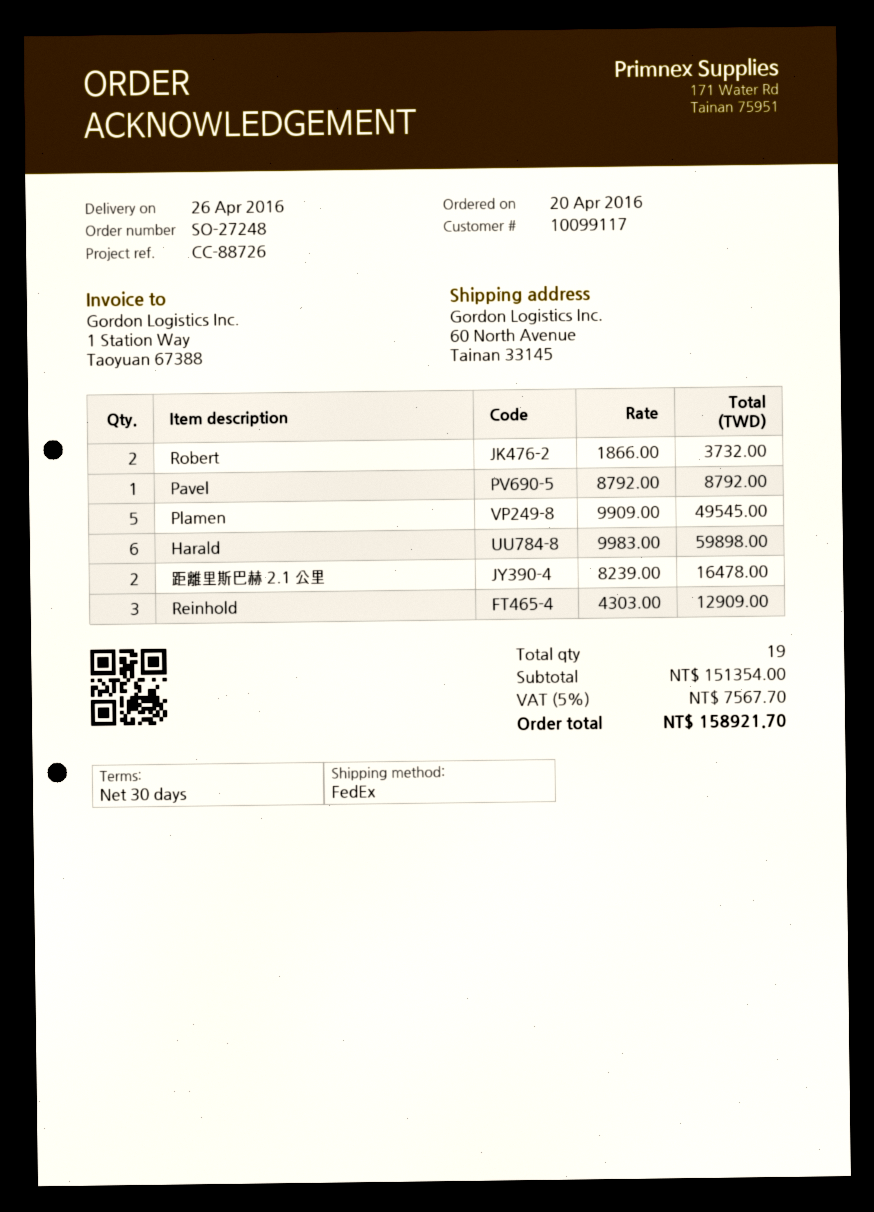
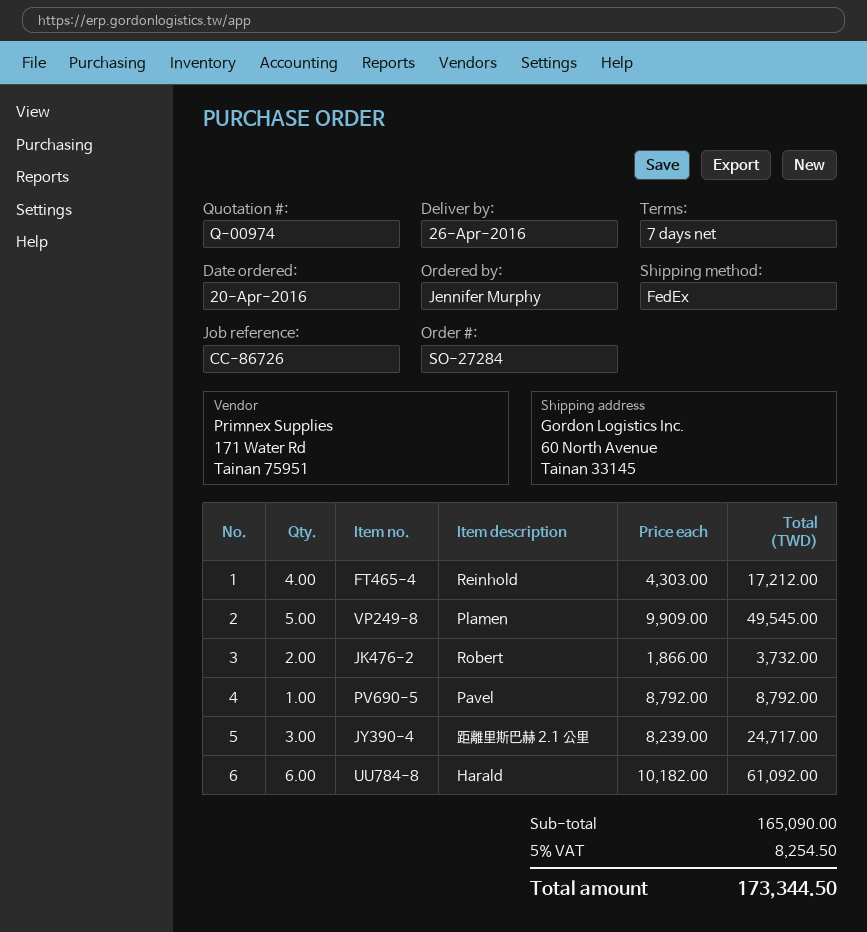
order number: SO-27248 -> SO-27284
payment terms: 30 days -> 7 days
reference: CC-88726 -> CC-86726
Harald: 6 x 9983.00 = 59898.00 -> 6 x 10182.00 = 61092.00
距離里斯巴赫 2.1 公里: 2 x 8239.00 = 16478.00 -> 3 x 8239.00 = 24717.00
Reinhold: 3 x 4303.00 = 12909.00 -> 4 x 4303.00 = 17212.00
subtotal: 151354.00 -> 165090.00
tax: 5% = 7567.70 -> 5% = 8254.50
total: 158921.70 -> 173344.50

